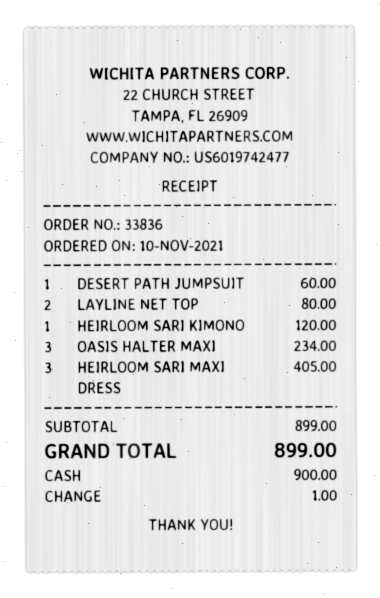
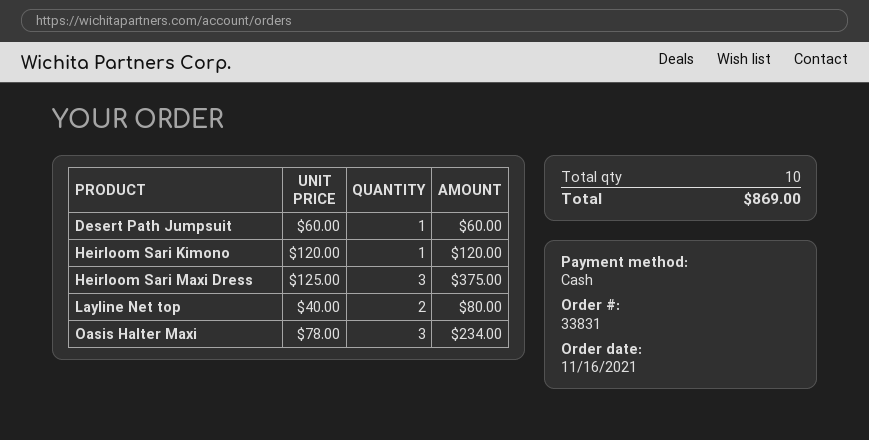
order number: 33836 -> 33831
order date: 2021-11-10 -> 2021-11-16
HEIRLOOM SARI MAXI DRESS: 3 for 405.00 -> 3 for 375.00
total: 899.00 -> 869.00

